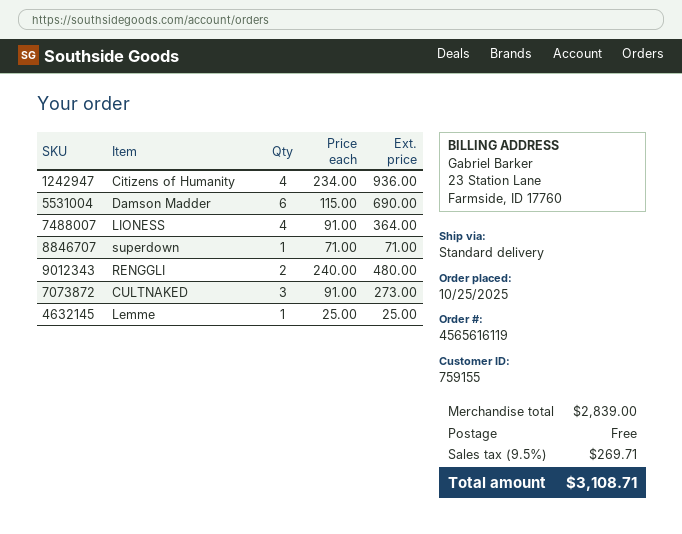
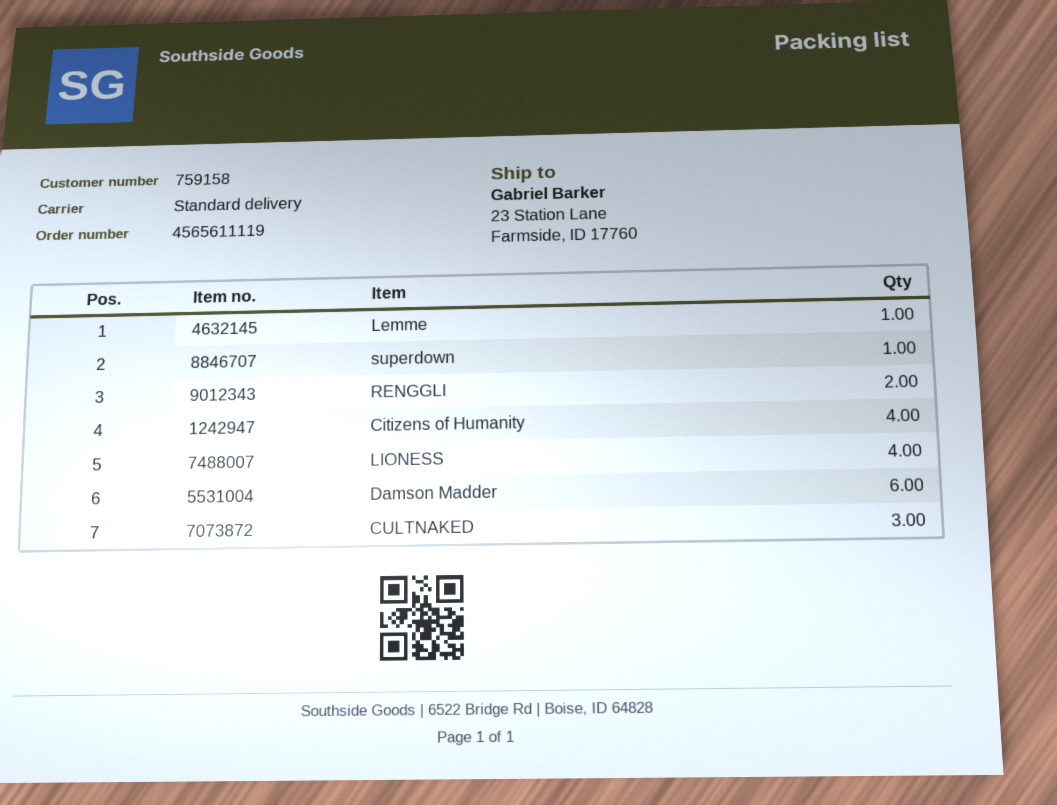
order number: 4565616119 -> 4565611119
customer number: 759155 -> 759158

